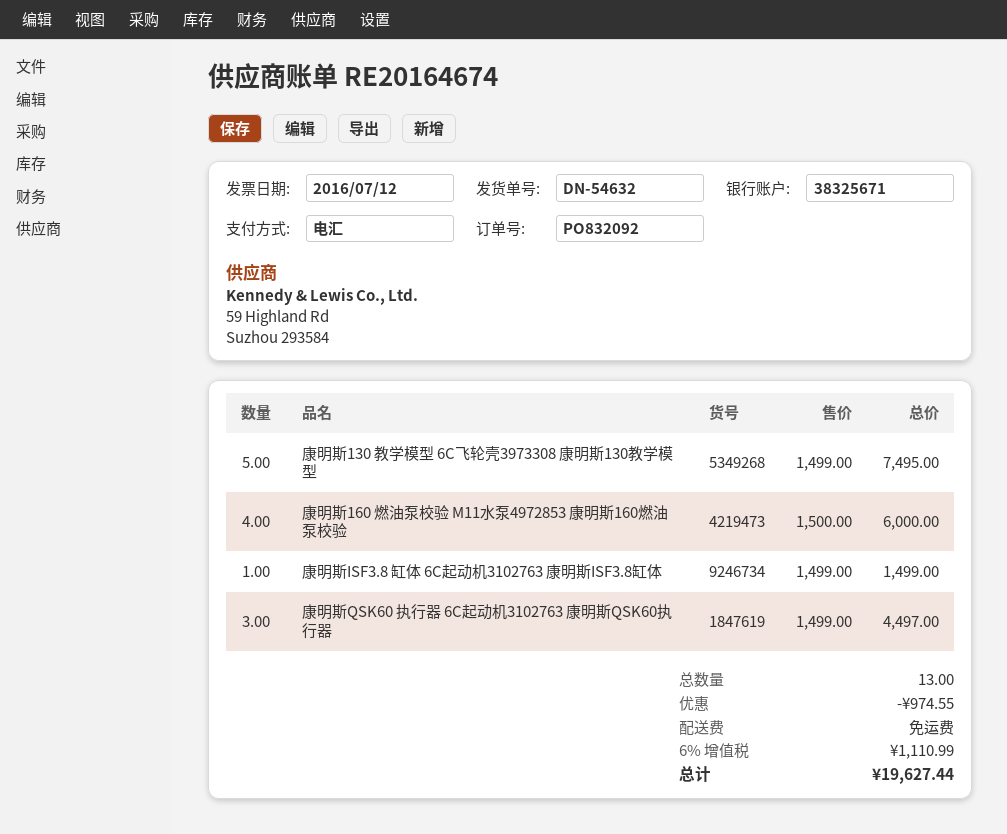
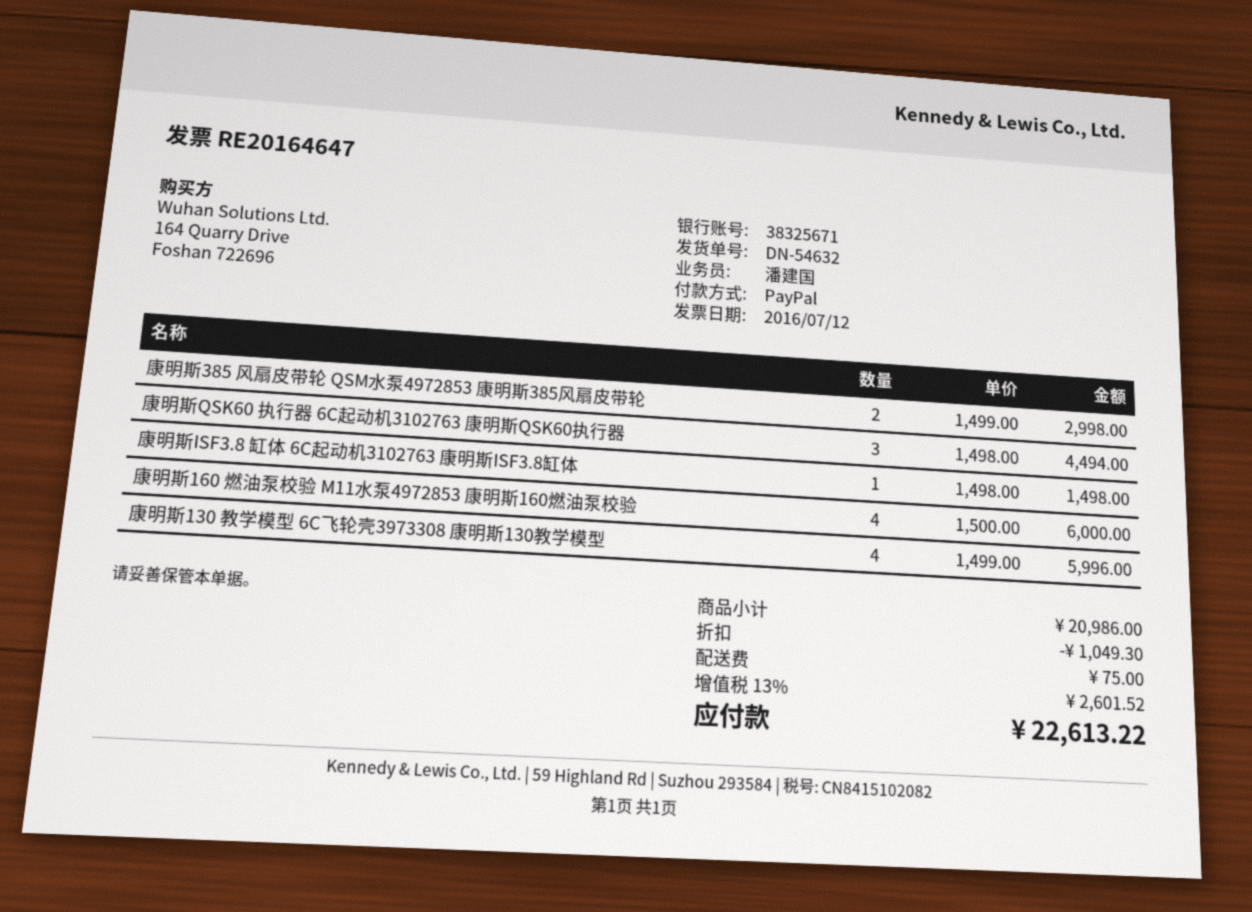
invoice number: RE20164674 -> RE20164647
payment method: bank transfer -> PayPal
康明斯130 教学模型 6C飞轮壳3973308 康明斯130教学模型: 5 x 1499.00 = 7495.00 -> 4 x 1499.00 = 5996.00
康明斯ISF3.8 缸体 6C起动机3102763 康明斯ISF3.8缸体: 1 x 1499.00 = 1499.00 -> 1 x 1498.00 = 1498.00
康明斯QSK60 执行器 6C起动机3102763 康明斯QSK60执行器: 3 x 1499.00 = 4497.00 -> 3 x 1498.00 = 4494.00
康明斯385 风扇皮带轮 QSM水泵4972853 康明斯385风扇皮带轮: none -> 2 x 1499.00 = 2998.00
discount: 974.55 -> 1049.30
shipping: 0.00 -> 75.00
tax: 6% = 1110.99 -> 13% = 2601.52
total: 19627.44 -> 22613.22

